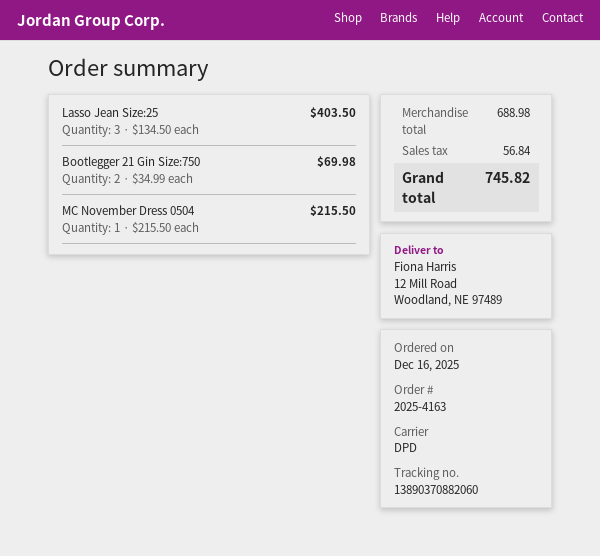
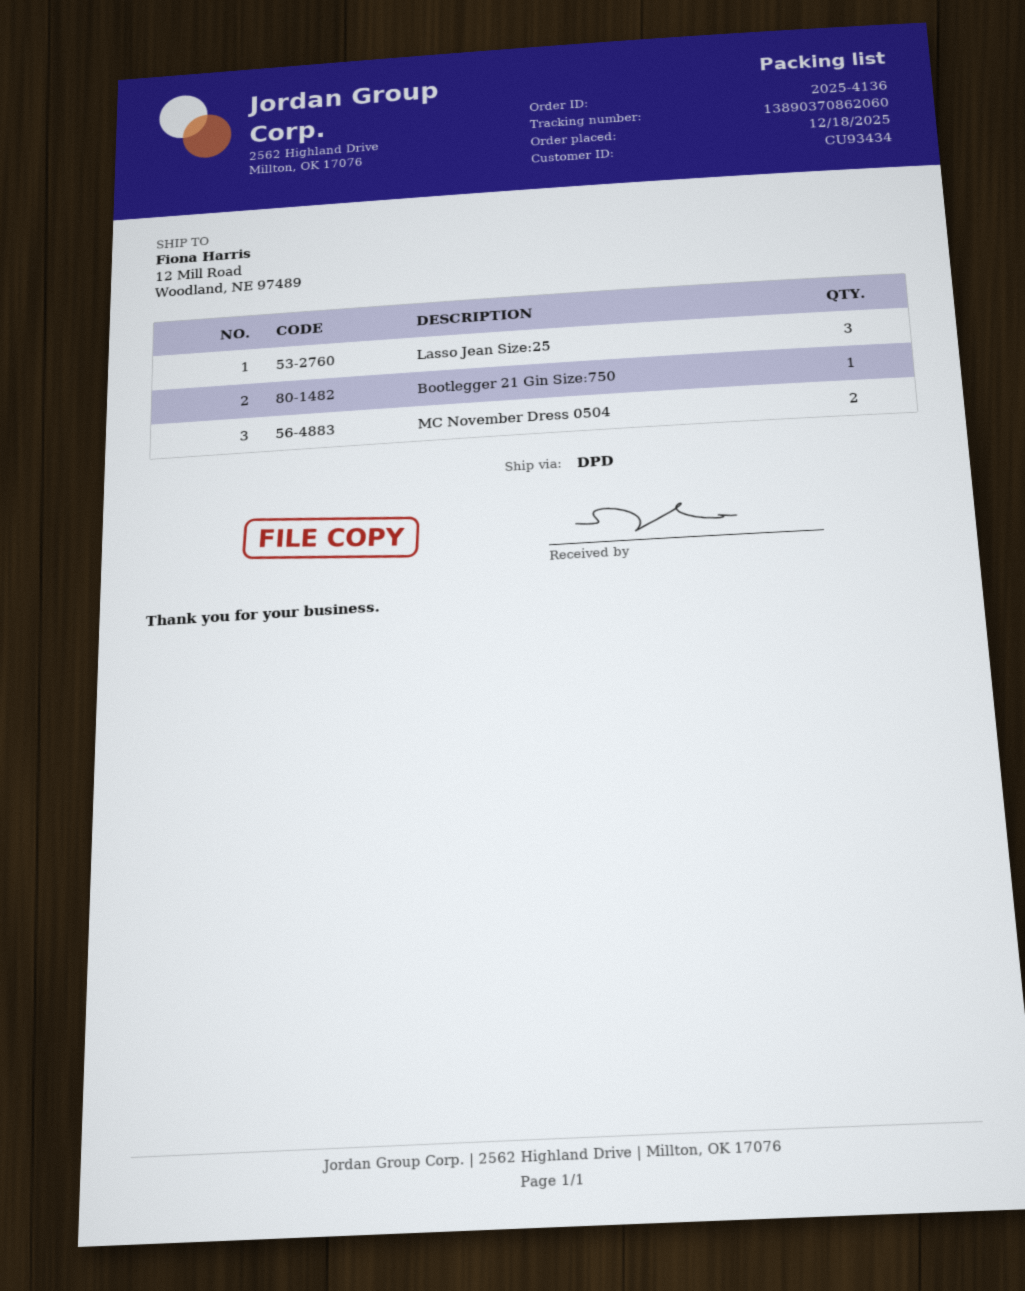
order number: 2025-4163 -> 2025-4136
order date: 2025-12-16 -> 2025-12-18
tracking number: 13890370882060 -> 13890370862060
Bootlegger 21 Gin Size:750: 2 -> 1
MC November Dress 0504: 1 -> 2

